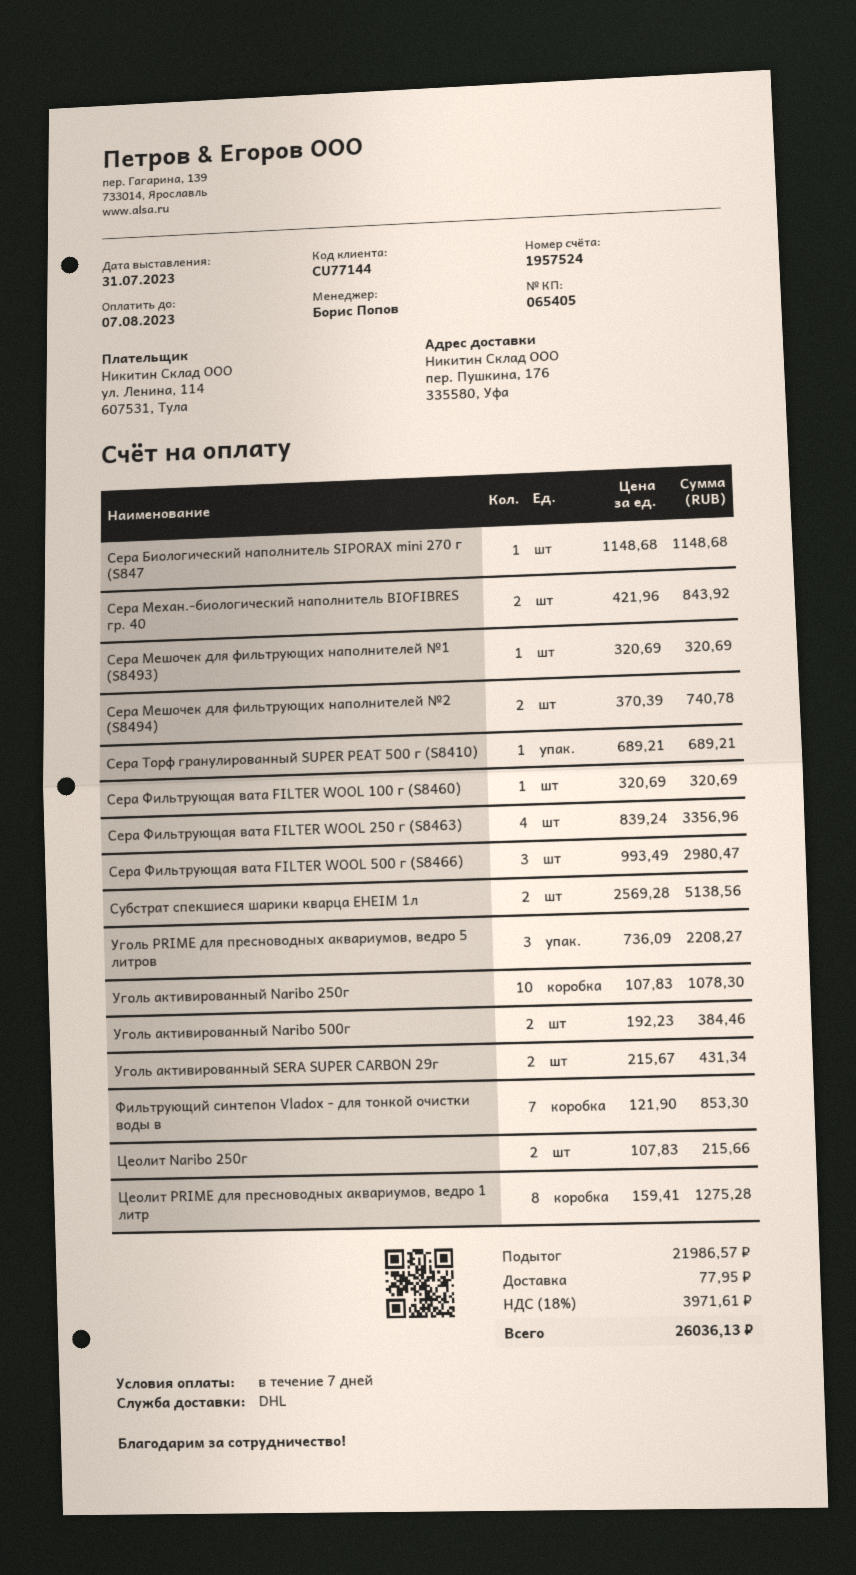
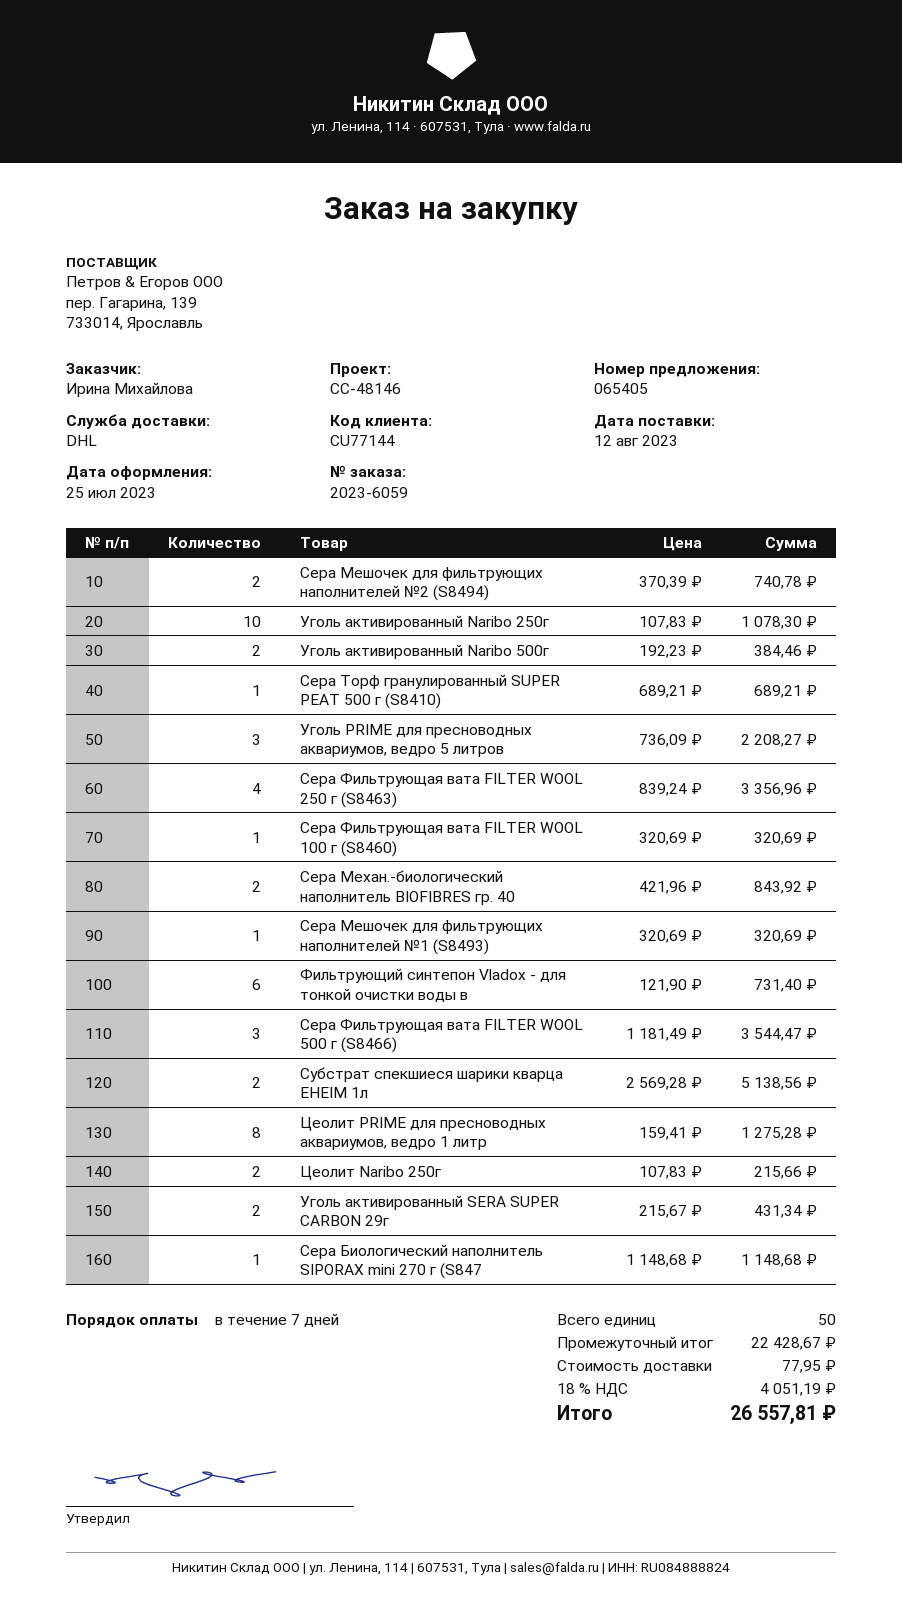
Сера Фильтрующая вата FILTER WOOL 500 г (S8466): 3 x 993.49 = 2980.47 -> 3 x 1181.49 = 3544.47
Фильтрующий синтепон Vladox - для тонкой очистки воды в: 7 x 121.90 = 853.30 -> 6 x 121.90 = 731.40
subtotal: 21986.57 -> 22428.67
tax: 18% = 3971.61 -> 18% = 4051.19
total: 26036.13 -> 26557.81

